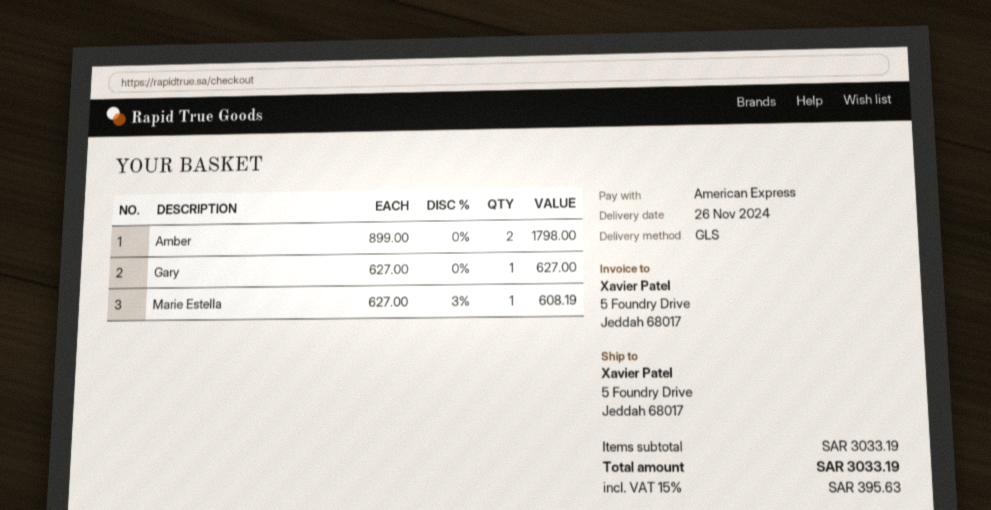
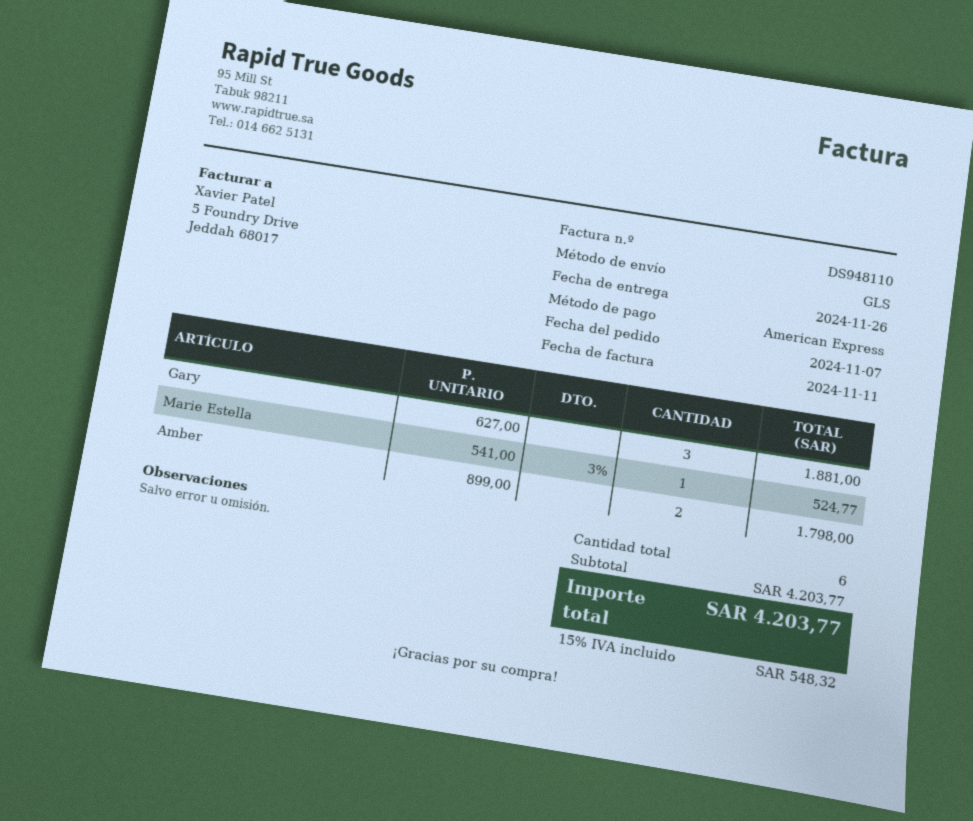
Gary: 1 x 627.00 = 627.00 -> 3 x 627.00 = 1881.00
Marie Estella: 1 x 627.00 - 3% = 608.19 -> 1 x 541.00 - 3% = 524.77
subtotal: 3033.19 -> 4203.77
tax: 15% = 395.63 -> 15% = 548.32
total: 3033.19 -> 4203.77

